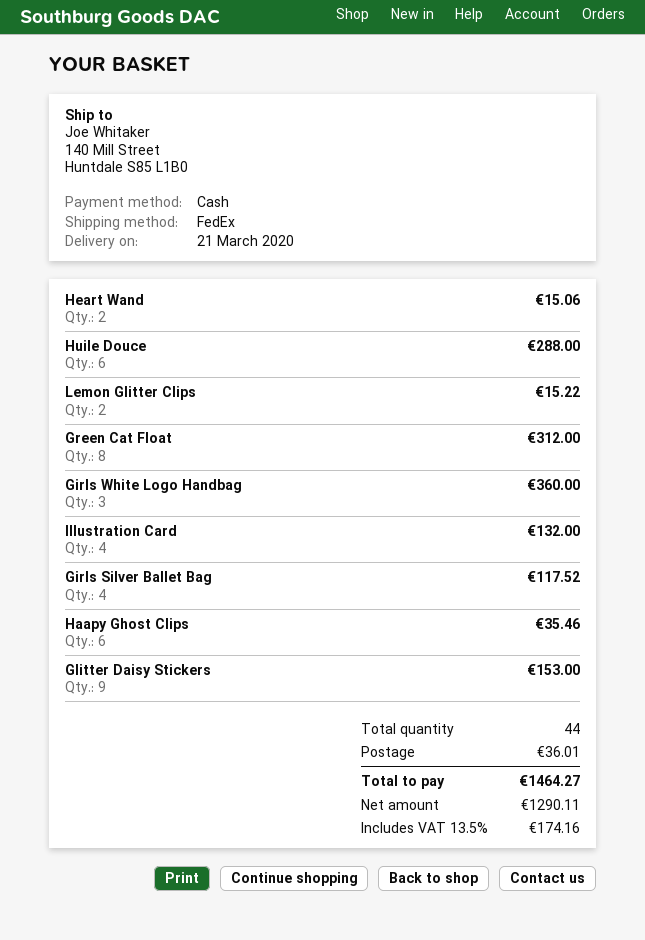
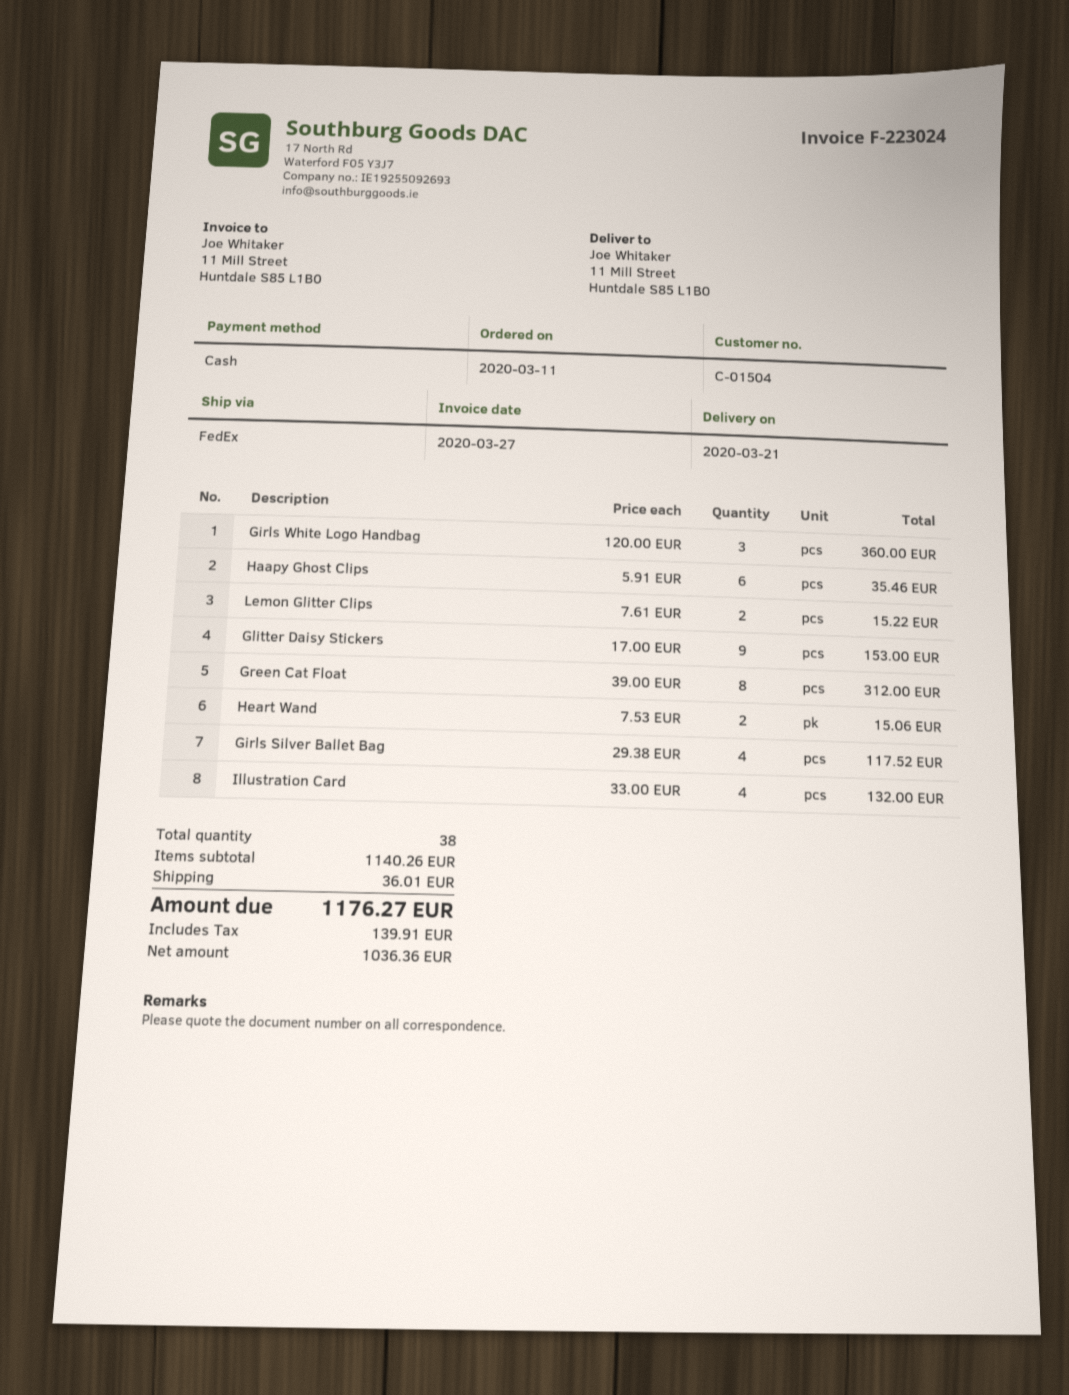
ship to: 140 Mill Street, Huntdale S85 L1B0 -> 11 Mill Street, Huntdale S85 L1B0
Huile Douce: 6 for 288.00 -> none
total quantity: 44 -> 38
net: 1290.11 -> 1036.36
tax: 174.16 -> 139.91
total: 1464.27 -> 1176.27

